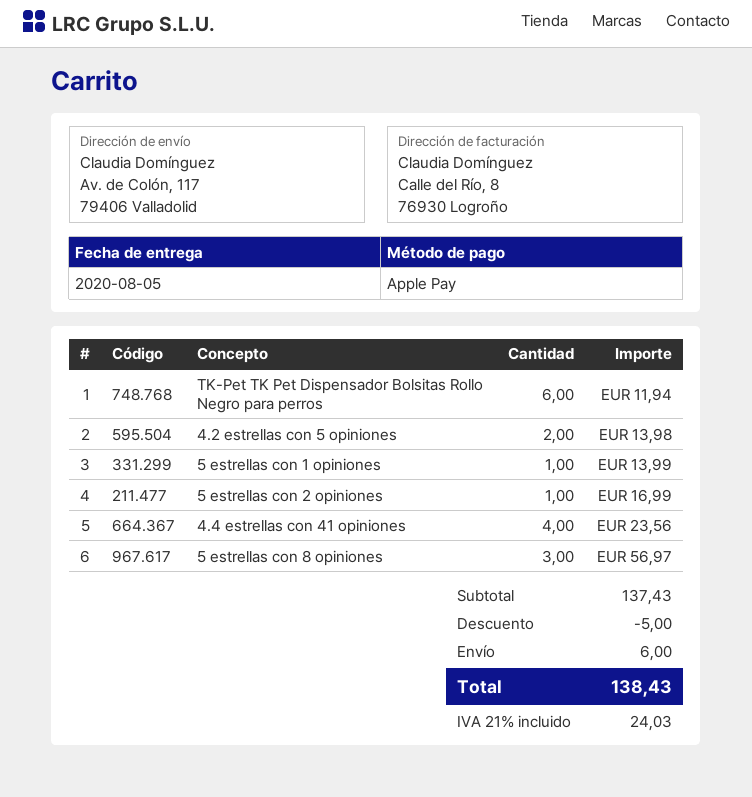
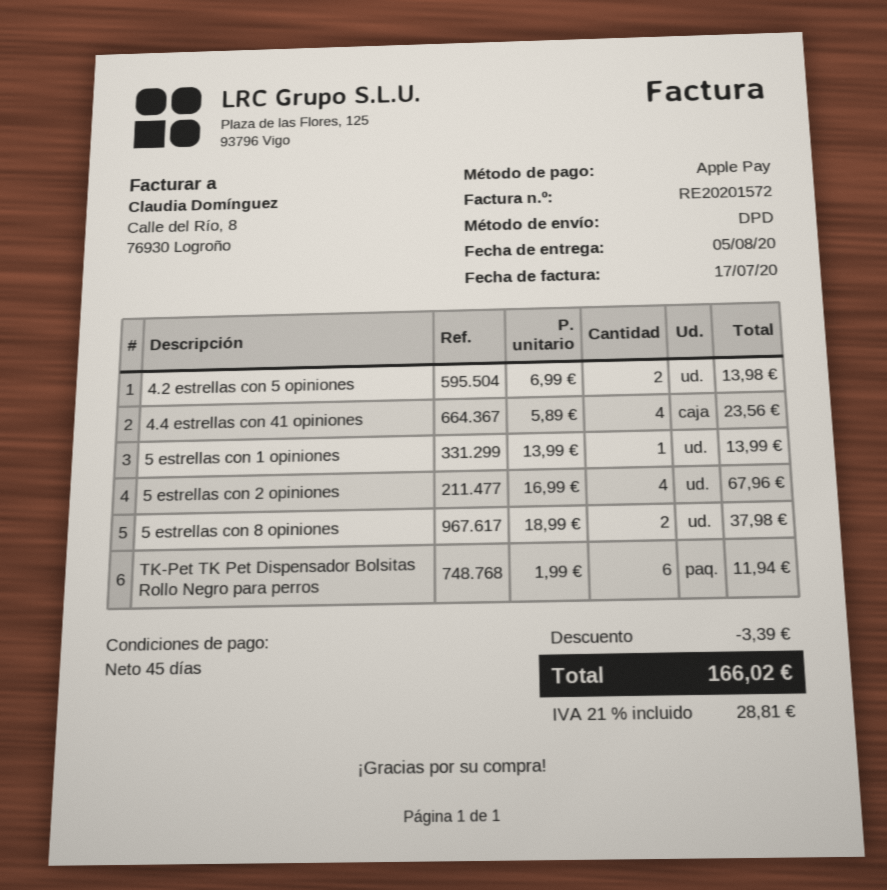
5 estrellas con 2 opiniones: 1 for 16.99 -> 4 for 67.96
5 estrellas con 8 opiniones: 3 for 56.97 -> 2 for 37.98
discount: 5.00 -> 3.39
shipping: 6.00 -> none
tax: 21% = 24.03 -> 21% = 28.81
total: 138.43 -> 166.02

